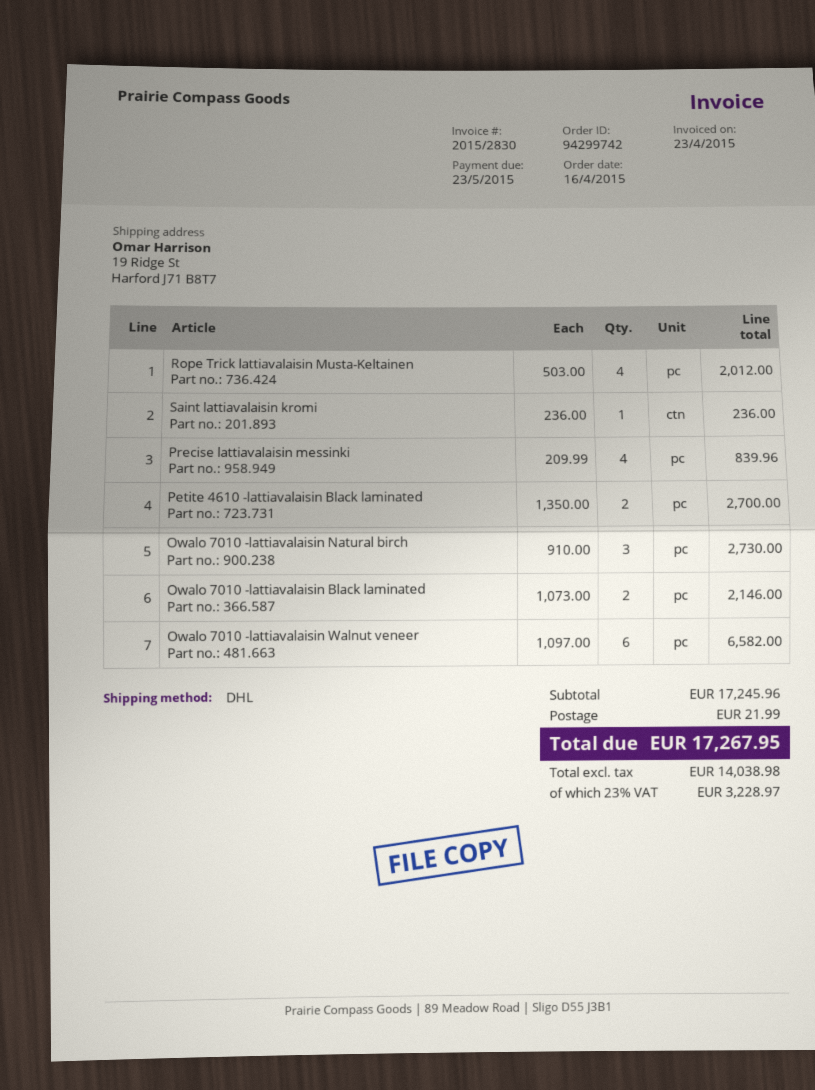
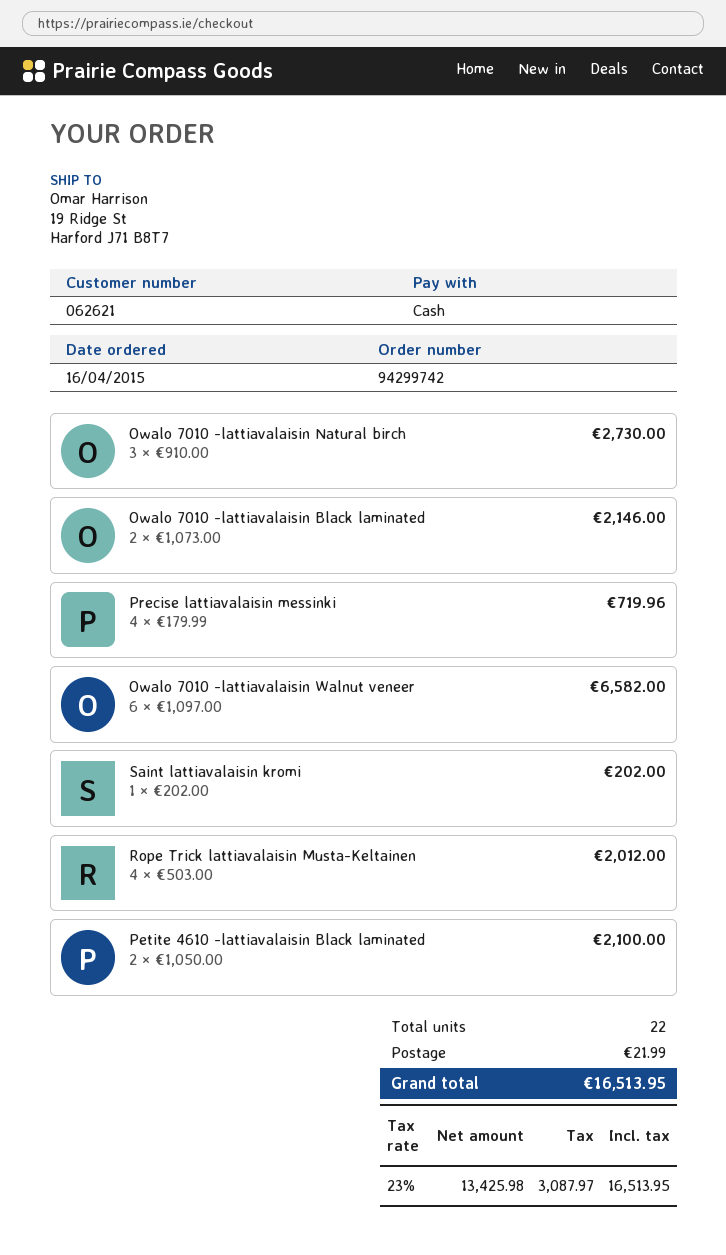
Saint lattiavalaisin kromi: 1 x 236.00 = 236.00 -> 1 x 202.00 = 202.00
Precise lattiavalaisin messinki: 4 x 209.99 = 839.96 -> 4 x 179.99 = 719.96
Petite 4610 -lattiavalaisin Black laminated: 2 x 1350.00 = 2700.00 -> 2 x 1050.00 = 2100.00
net: 14038.98 -> 13425.98
tax: 23% = 3228.97 -> 23% = 3087.97
total: 17267.95 -> 16513.95

